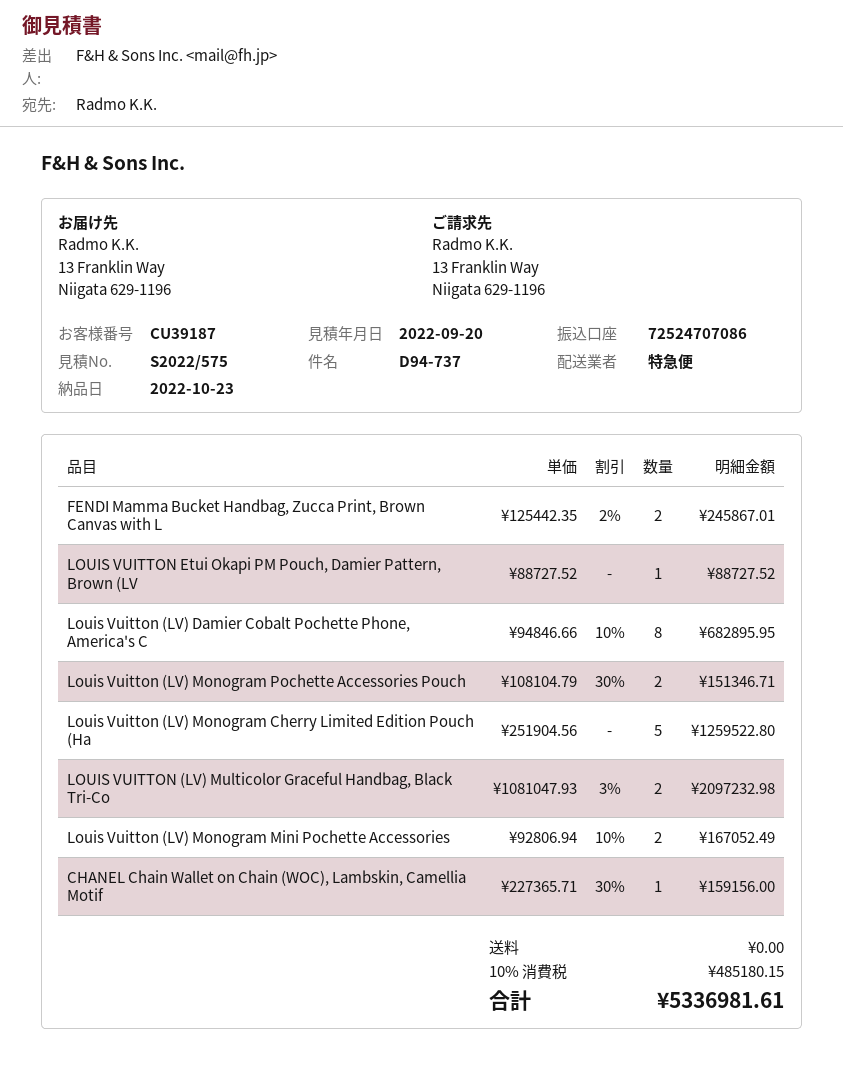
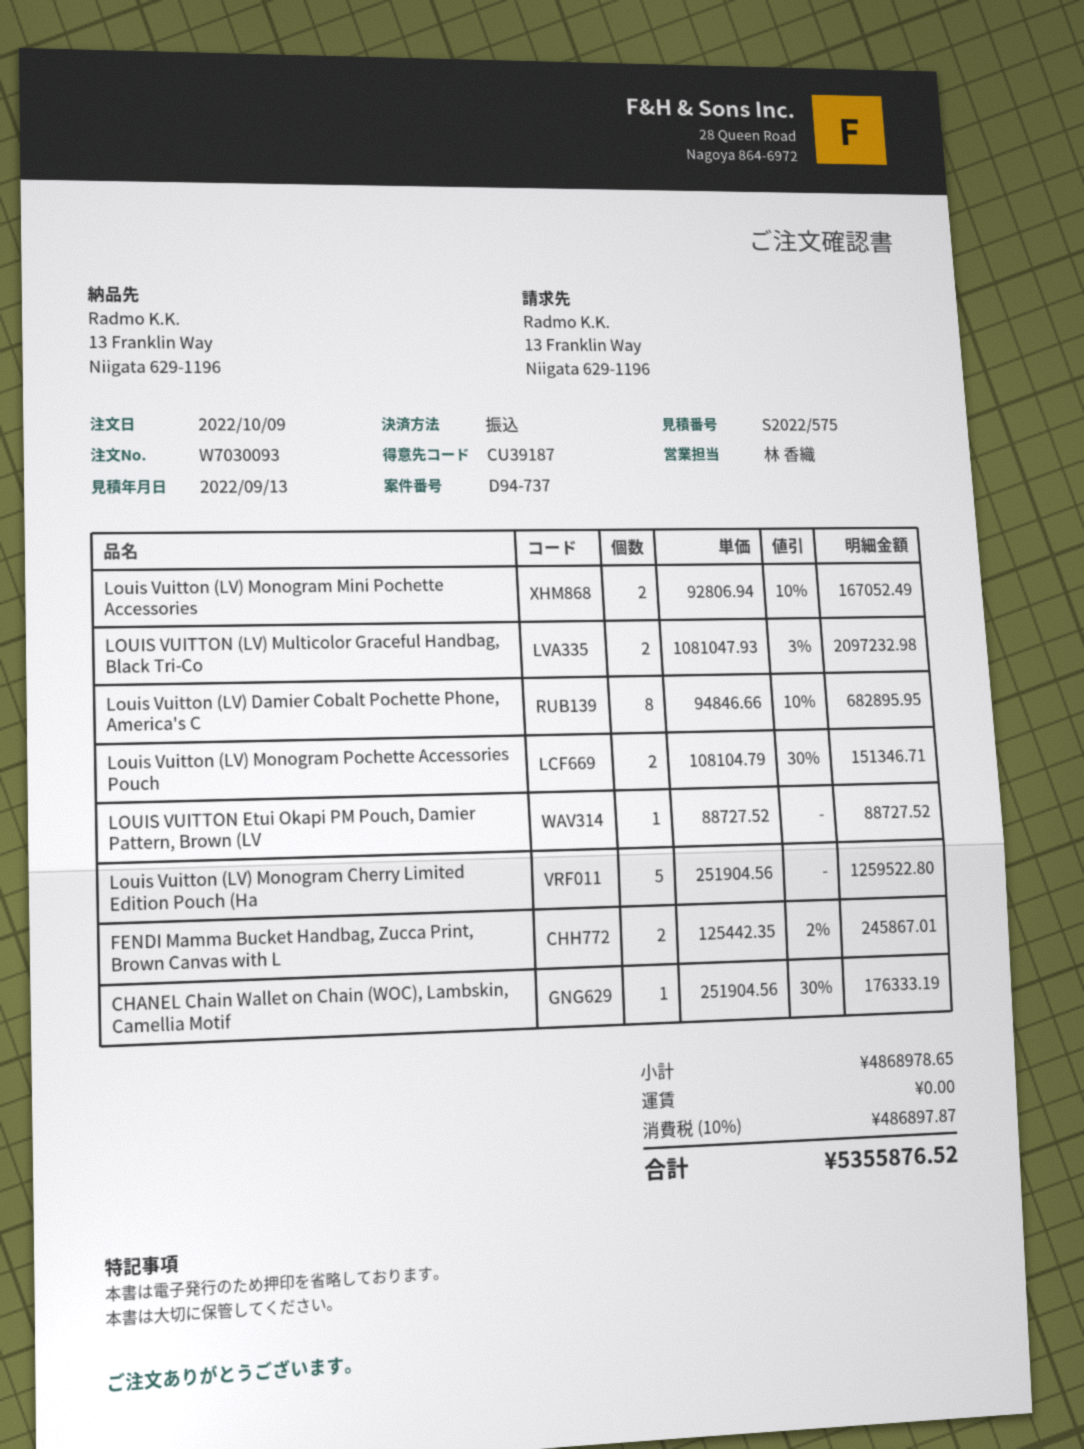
quote date: 2022-09-20 -> 2022-09-13
CHANEL Chain Wallet on Chain (WOC), Lambskin, Camellia Motif: 1 x 227365.71 - 30% = 159156.00 -> 1 x 251904.56 - 30% = 176333.19
tax: 10% = 485180.15 -> 10% = 486897.87
total: 5336981.61 -> 5355876.52

